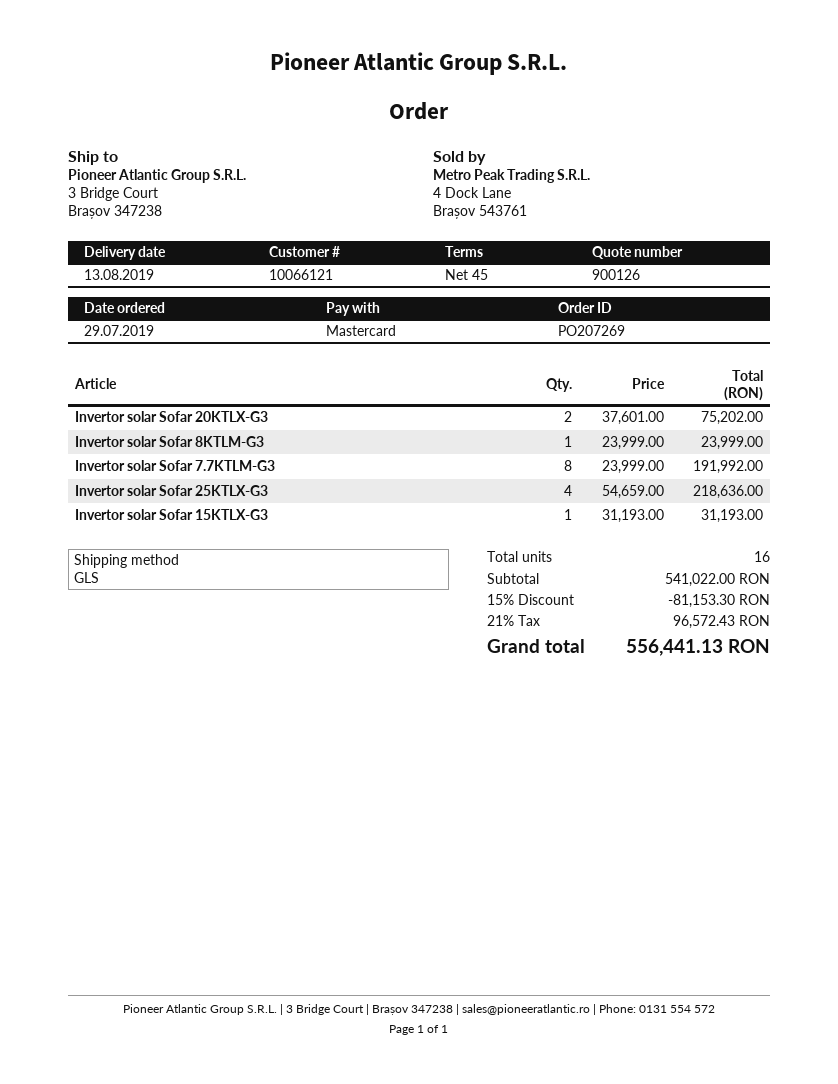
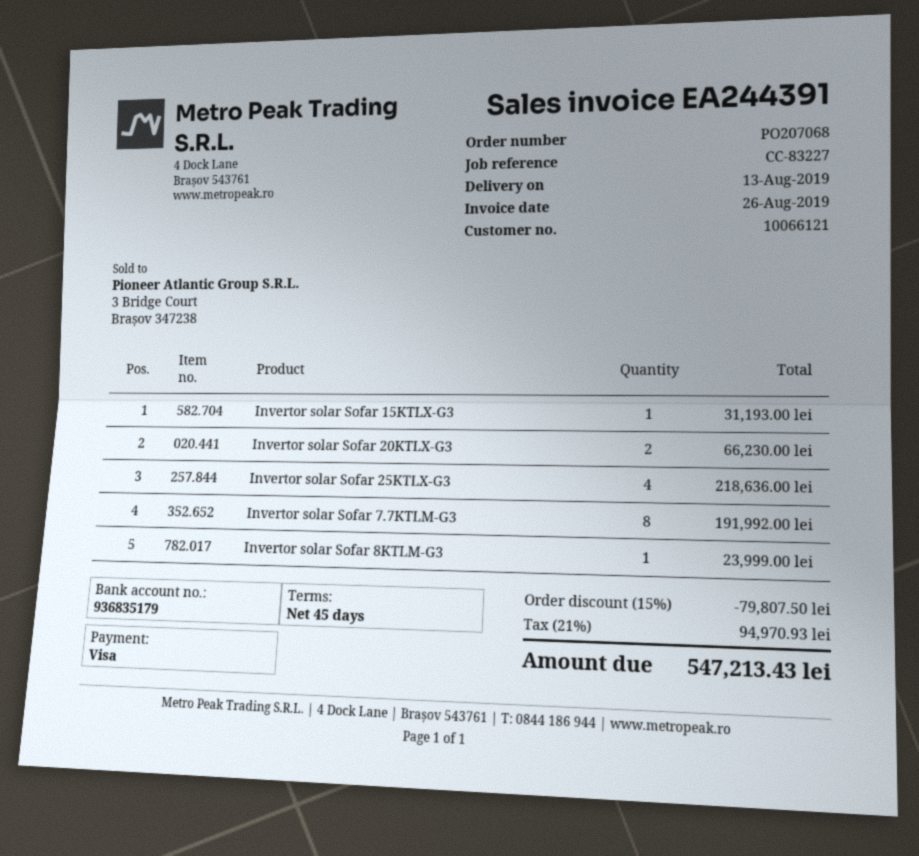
order number: PO207269 -> PO207068
payment method: Mastercard -> Visa
Invertor solar Sofar 20KTLX-G3: 2 for 75202.00 -> 2 for 66230.00
discount: 15% = 81153.30 -> 15% = 79807.50
tax: 21% = 96572.43 -> 21% = 94970.93
total: 556441.13 -> 547213.43

